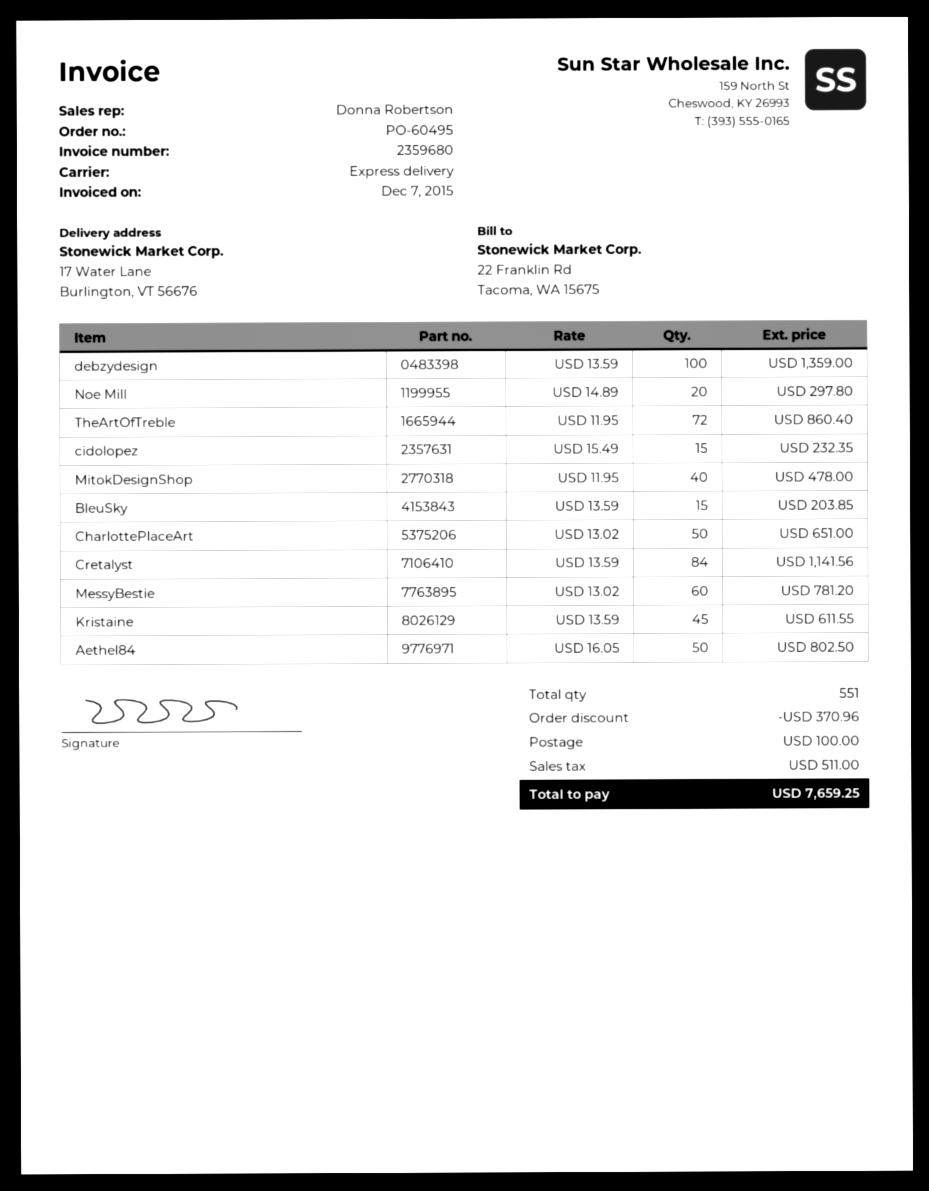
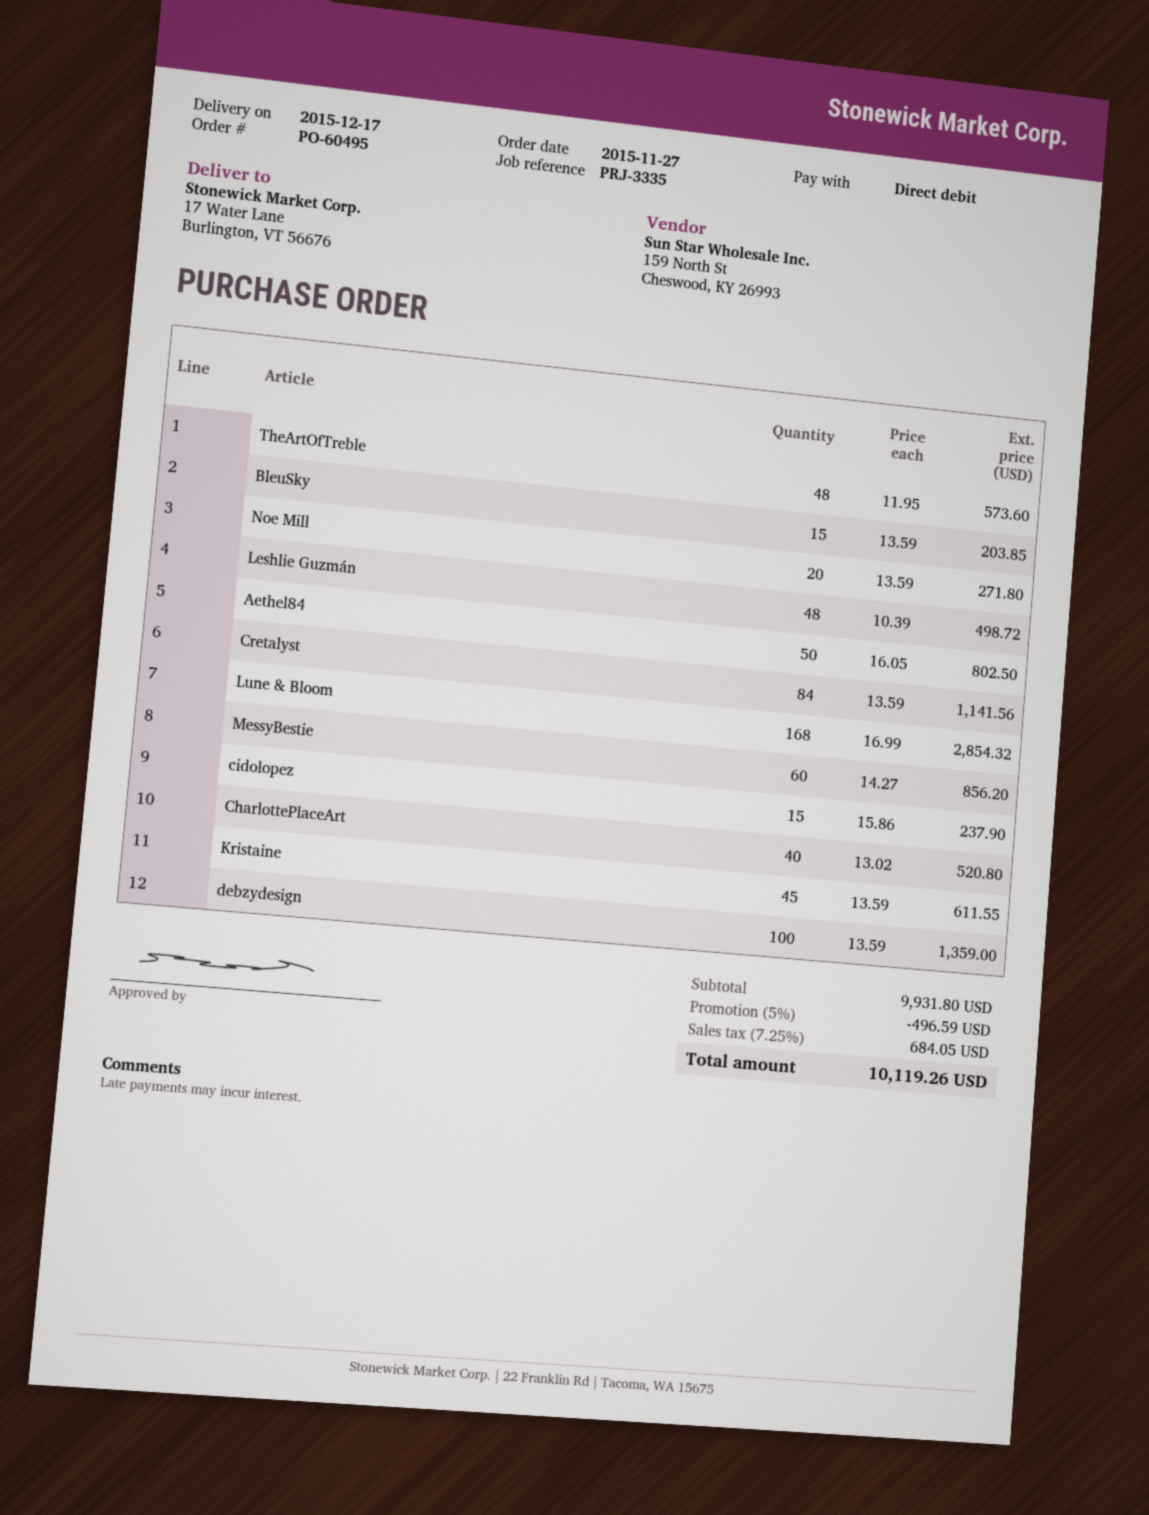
Noe Mill: 20 x 14.89 = 297.80 -> 20 x 13.59 = 271.80
TheArtOfTreble: 72 x 11.95 = 860.40 -> 48 x 11.95 = 573.60
cidolopez: 15 x 15.49 = 232.35 -> 15 x 15.86 = 237.90
MitokDesignShop: 40 x 11.95 = 478.00 -> none
CharlottePlaceArt: 50 x 13.02 = 651.00 -> 40 x 13.02 = 520.80
MessyBestie: 60 x 13.02 = 781.20 -> 60 x 14.27 = 856.20
Leshlie Guzmán: none -> 48 x 10.39 = 498.72
Lune & Bloom: none -> 168 x 16.99 = 2854.32
discount: 370.96 -> 496.59
shipping: 100.00 -> none
tax: 511.00 -> 684.05
total: 7659.25 -> 10119.26

